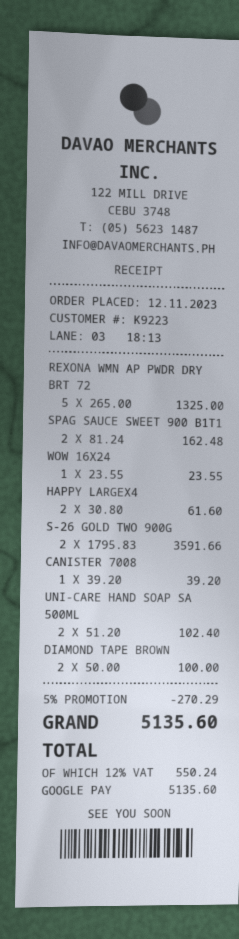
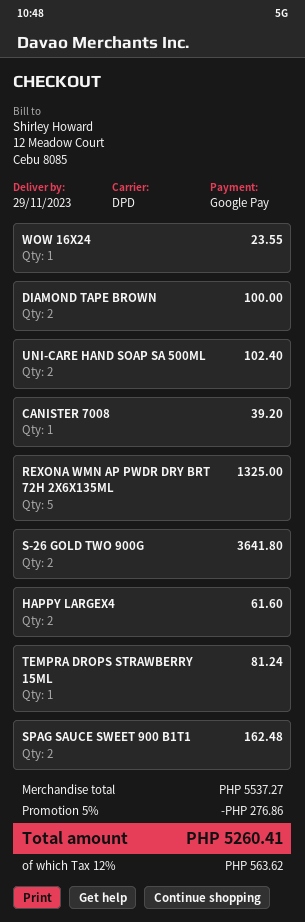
S-26 GOLD TWO 900G: 2 for 3591.66 -> 2 for 3641.80
TEMPRA DROPS STRAWBERRY 15ML: none -> 1 for 81.24
discount: 5% = 270.29 -> 5% = 276.86
tax: 12% = 550.24 -> 12% = 563.62
total: 5135.60 -> 5260.41

